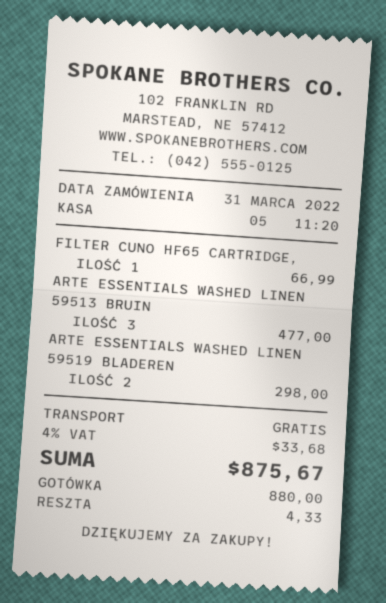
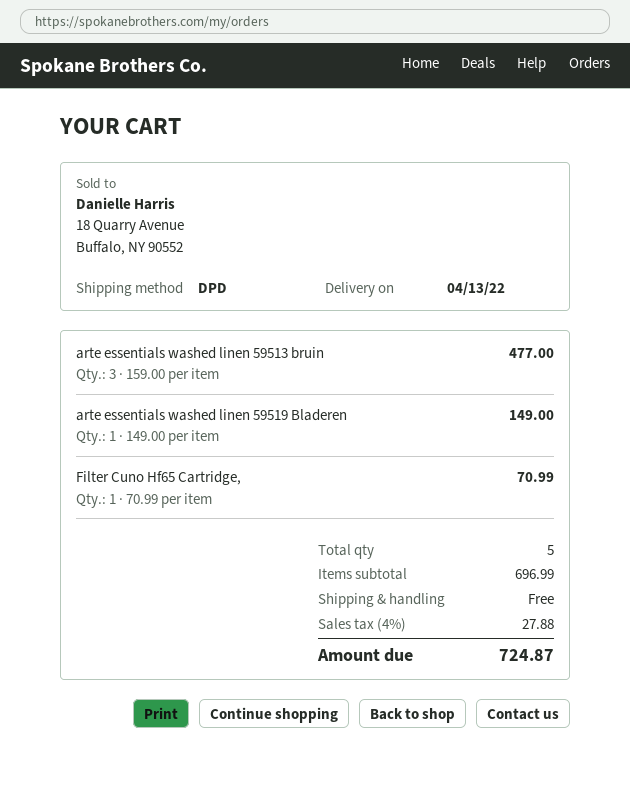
FILTER CUNO HF65 CARTRIDGE,: 1 for 66.99 -> 1 for 70.99
ARTE ESSENTIALS WASHED LINEN 59519 BLADEREN: 2 for 298.00 -> 1 for 149.00
tax: 4% = 33.68 -> 4% = 27.88
total: 875.67 -> 724.87

